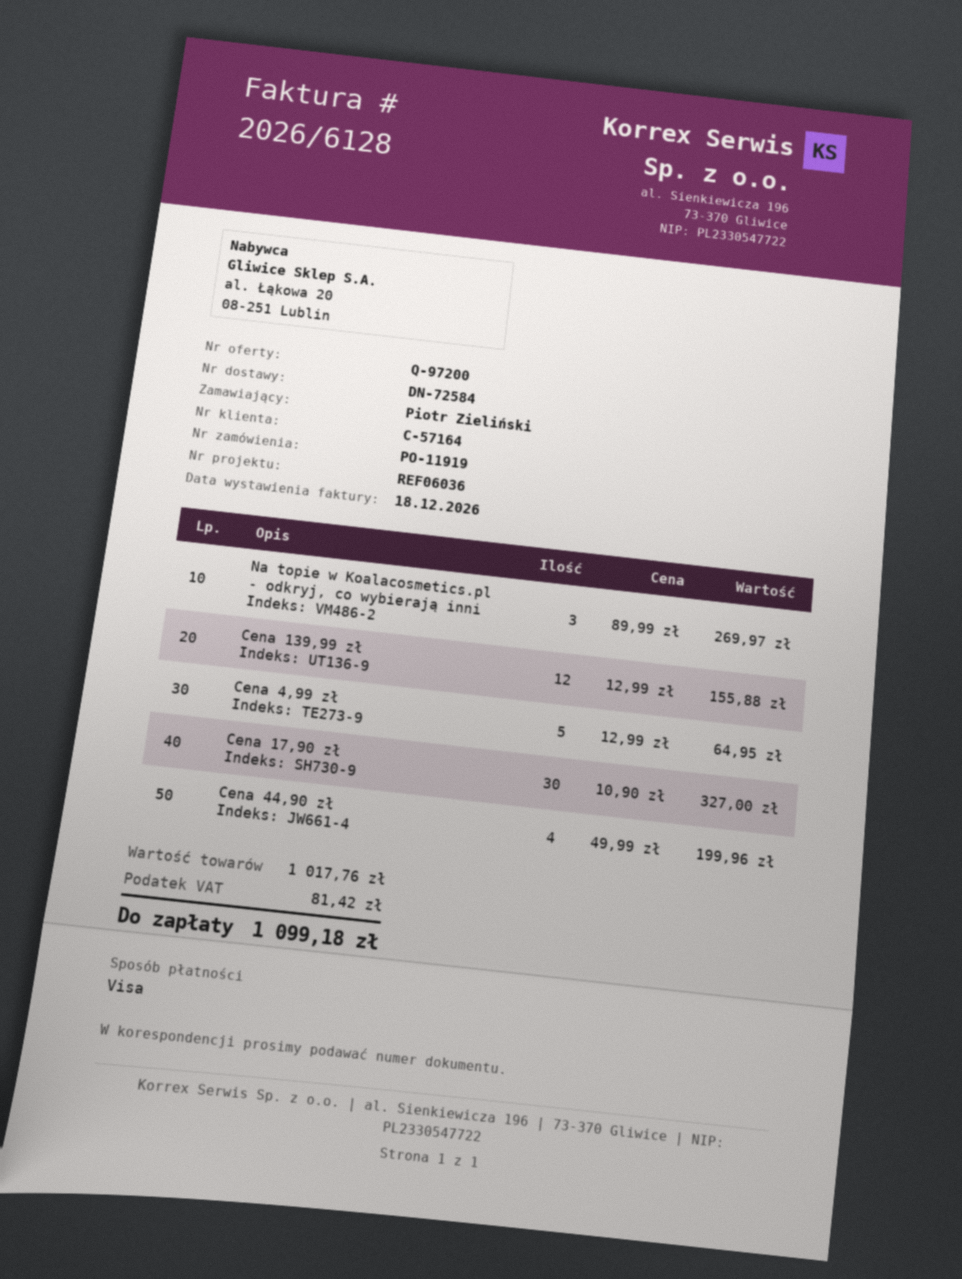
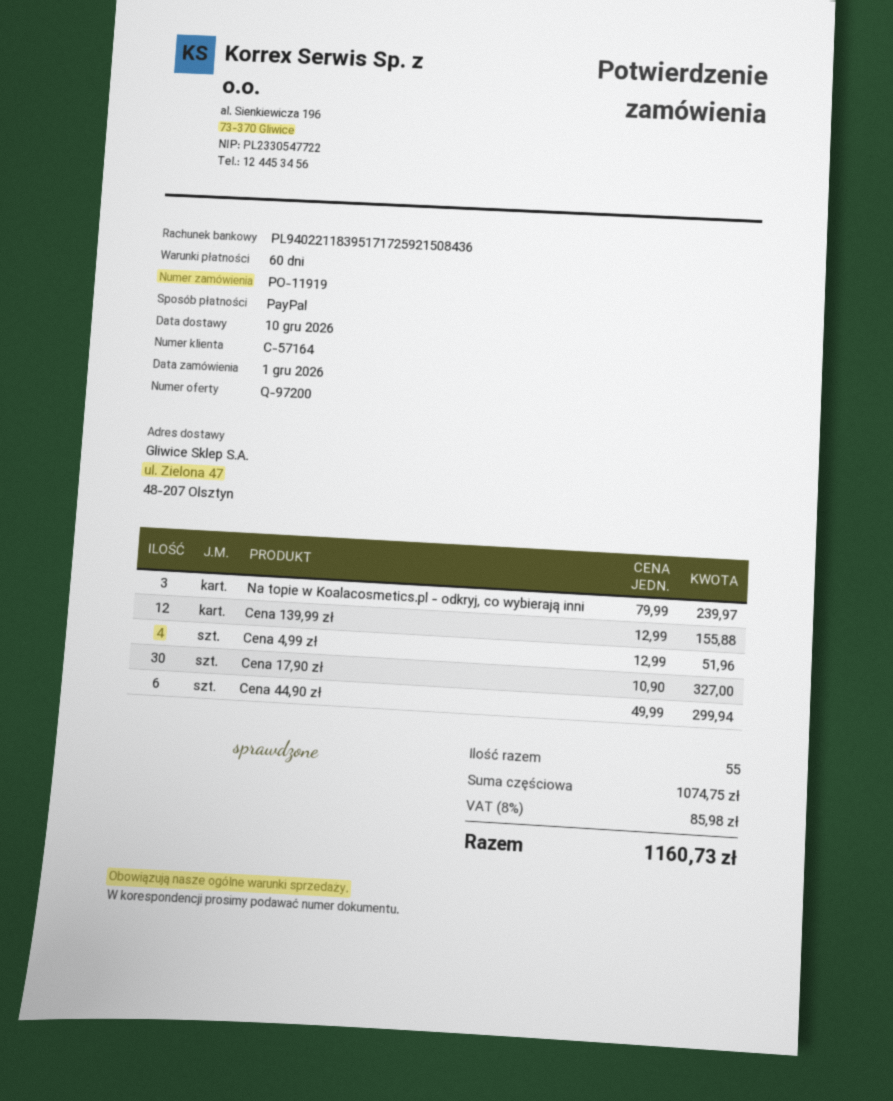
payment method: Visa -> PayPal
Na topie w Koalacosmetics.pl - odkryj, co wybierają inni: 3 x 89.99 = 269.97 -> 3 x 79.99 = 239.97
Cena 4,99 zł: 5 x 12.99 = 64.95 -> 4 x 12.99 = 51.96
Cena 44,90 zł: 4 x 49.99 = 199.96 -> 6 x 49.99 = 299.94
subtotal: 1017.76 -> 1074.75
tax: 81.42 -> 85.98
total: 1099.18 -> 1160.73

